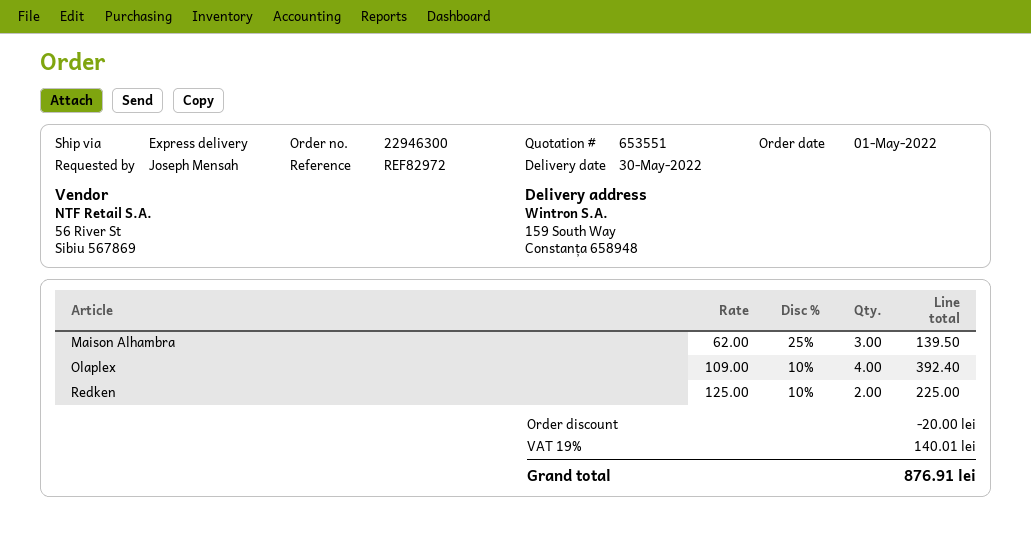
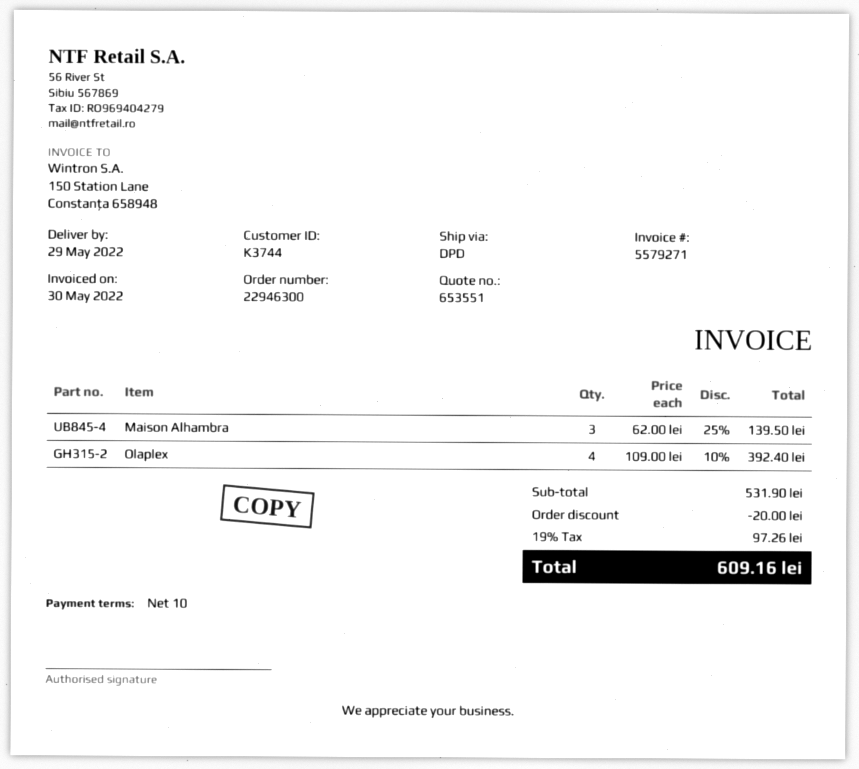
delivery date: 2022-05-30 -> 2022-05-29
shipping method: express -> DPD
Redken: 2 x 125.00 - 10% = 225.00 -> none
tax: 19% = 140.01 -> 19% = 97.26
total: 876.91 -> 609.16

